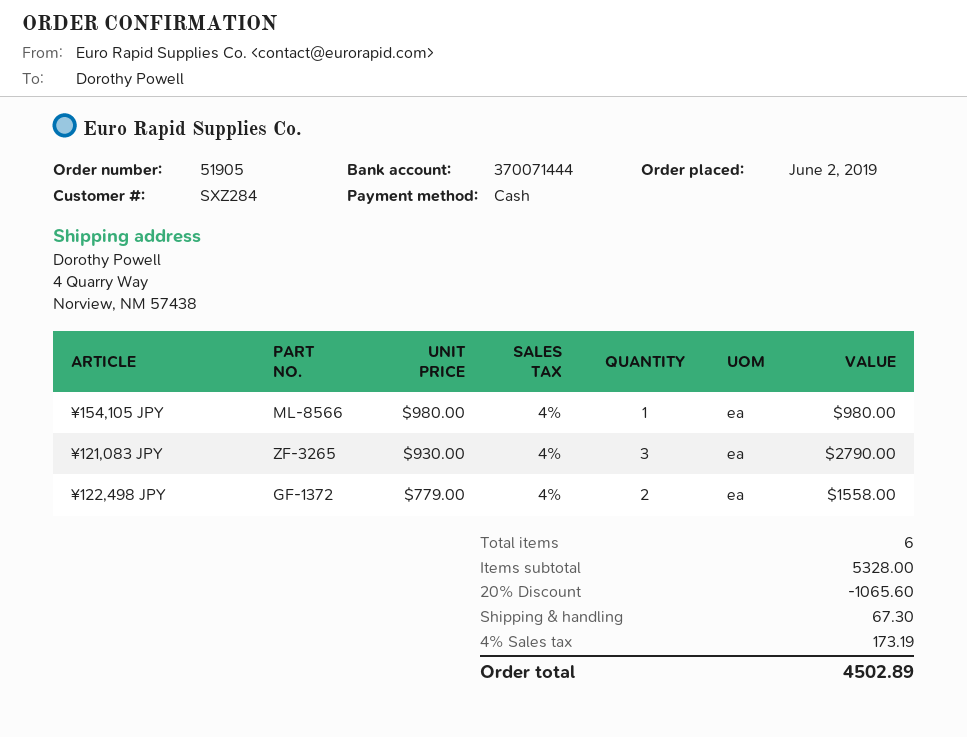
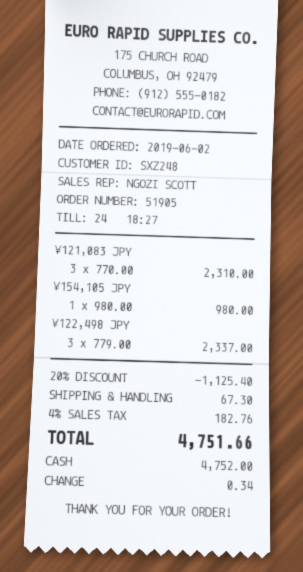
customer number: SXZ284 -> SXZ248
¥121,083 JPY: 3 x 930.00 = 2790.00 -> 3 x 770.00 = 2310.00
¥122,498 JPY: 2 x 779.00 = 1558.00 -> 3 x 779.00 = 2337.00
discount: 20% = 1065.60 -> 20% = 1125.40
tax: 4% = 173.19 -> 4% = 182.76
total: 4502.89 -> 4751.66

